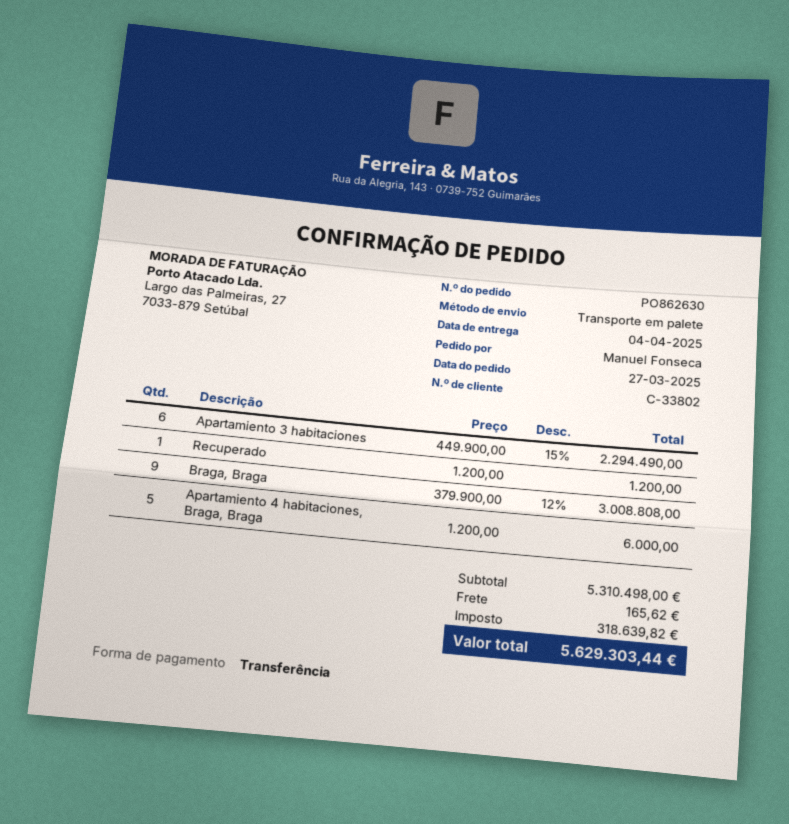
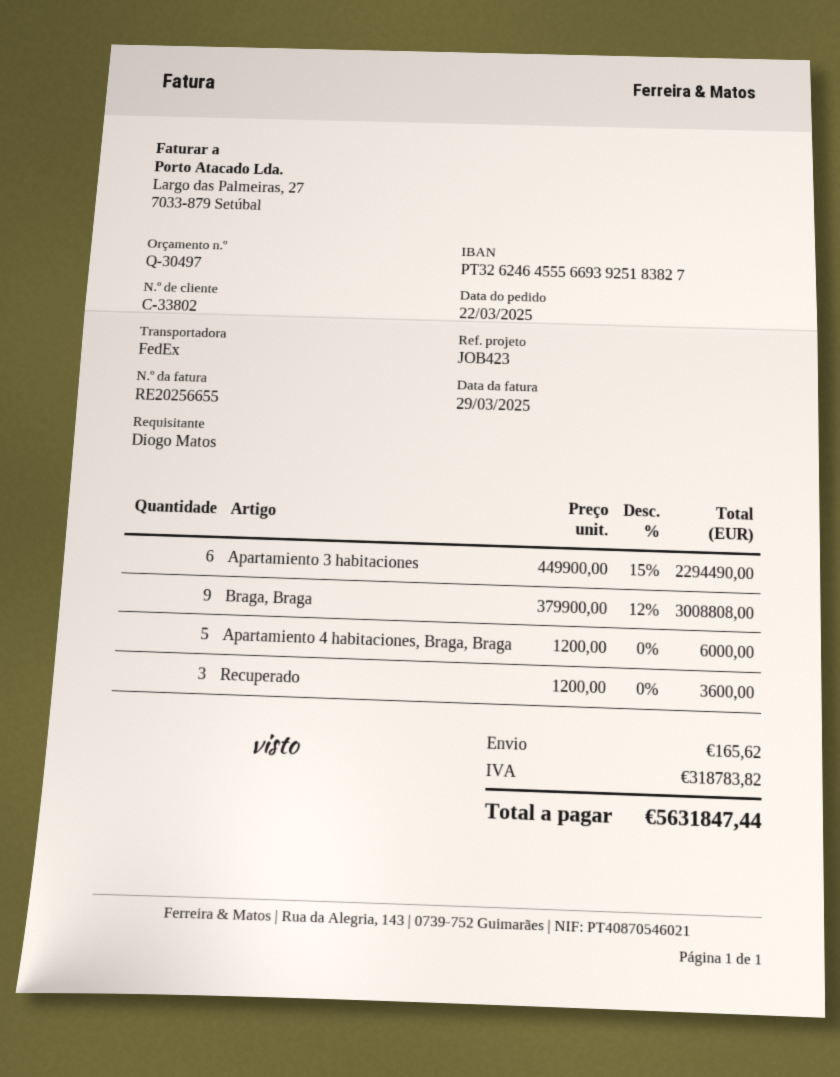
order date: 2025-03-27 -> 2025-03-22
ordered by: Manuel Fonseca -> Diogo Matos
shipping method: pallet freight -> FedEx
Recuperado: 1 x 1200.00 = 1200.00 -> 3 x 1200.00 = 3600.00
tax: 318639.82 -> 318783.82
total: 5629303.44 -> 5631847.44

